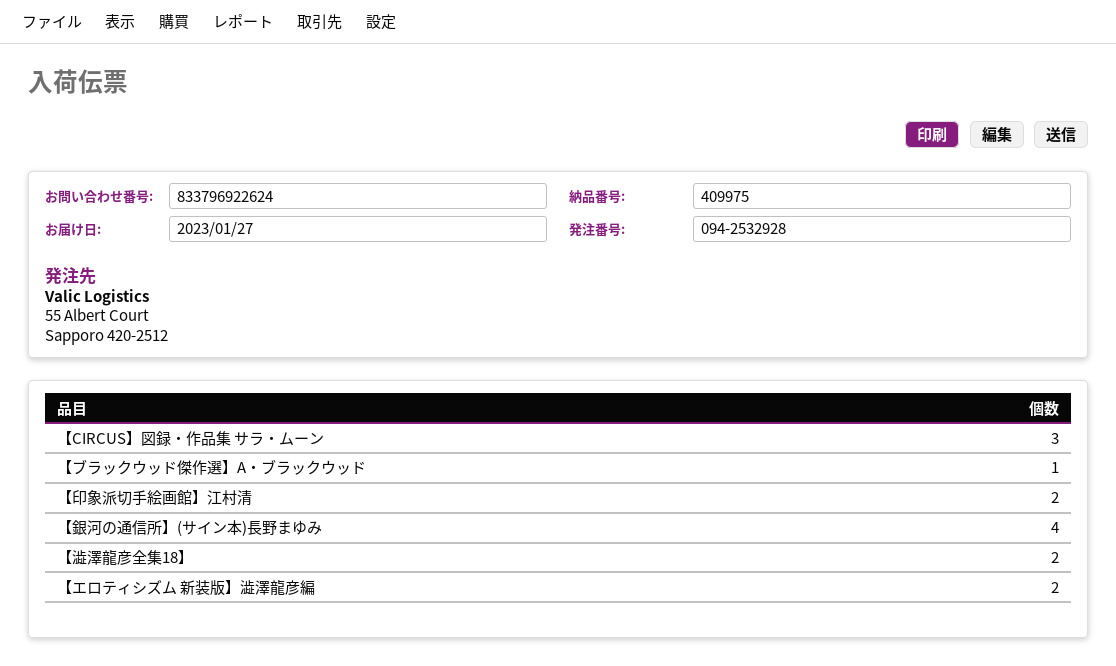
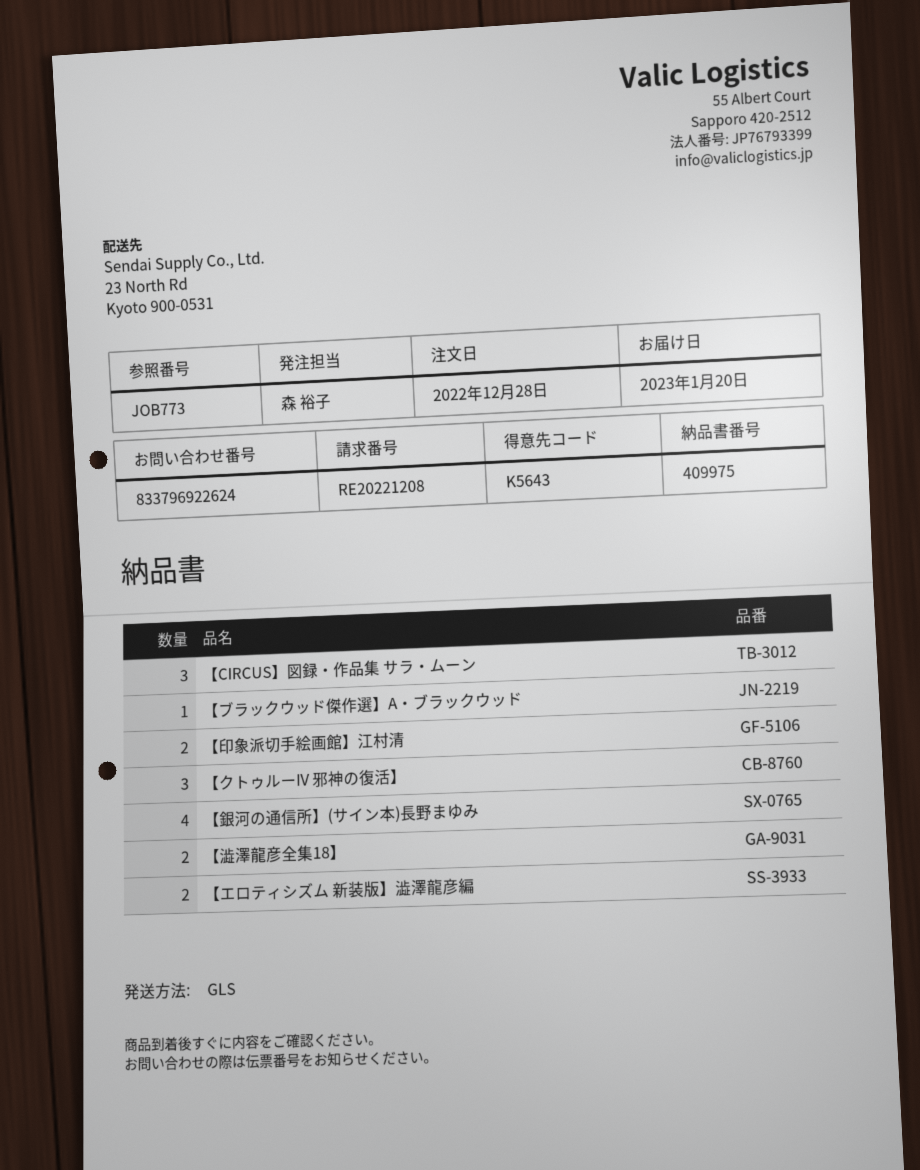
delivery date: 2023-01-27 -> 2023-01-20
【クトゥルーIV 邪神の復活】: none -> 3

